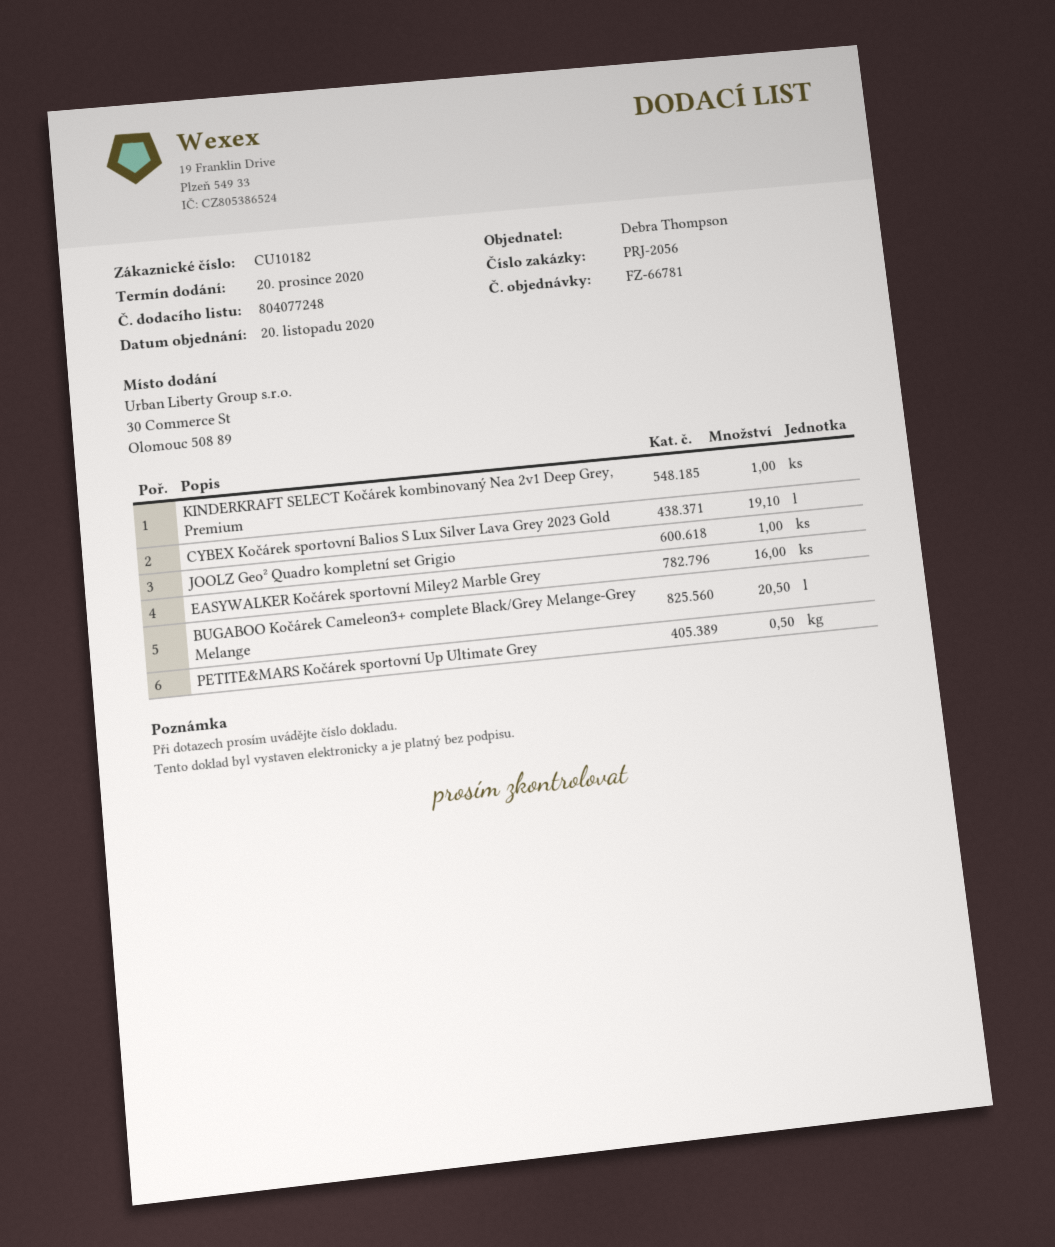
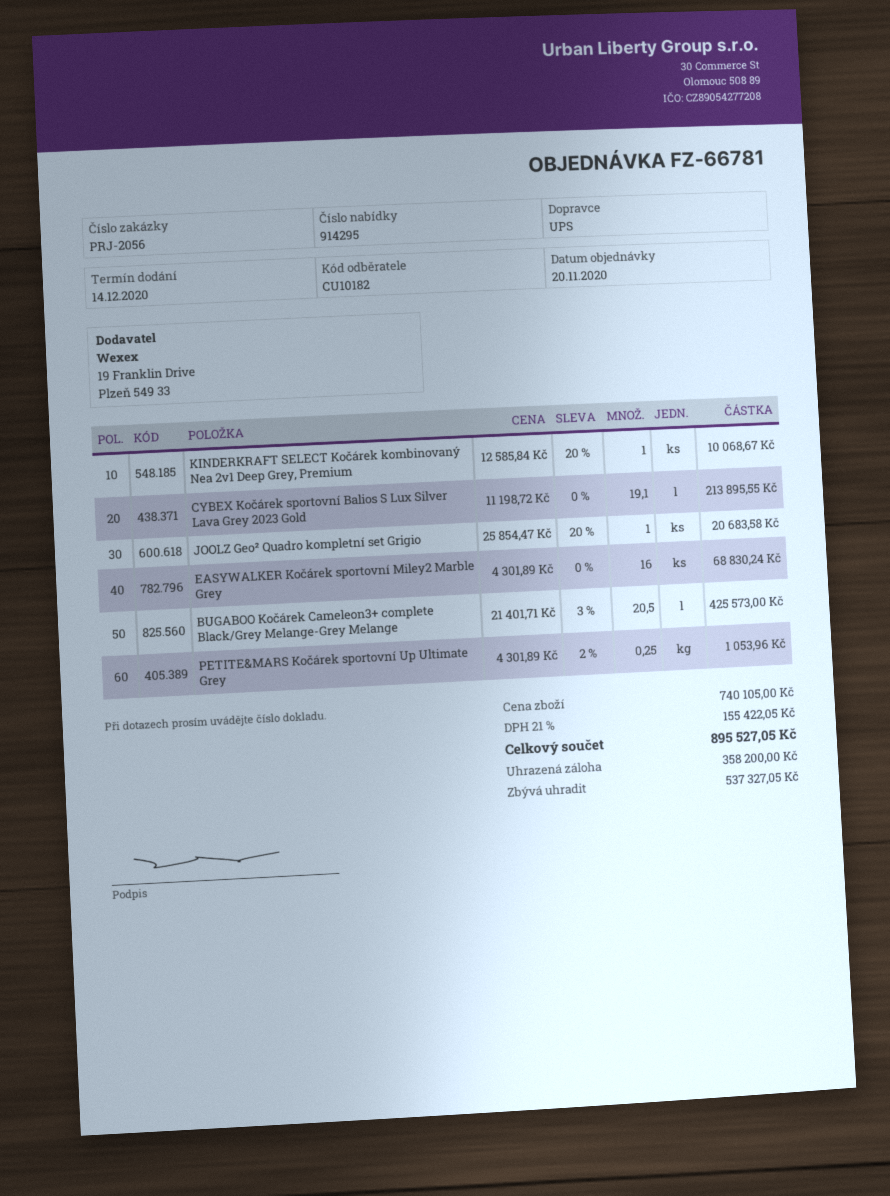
delivery date: 2020-12-20 -> 2020-12-14
PETITE&MARS Kočárek sportovní Up Ultimate Grey: 0.5 -> 0.25

